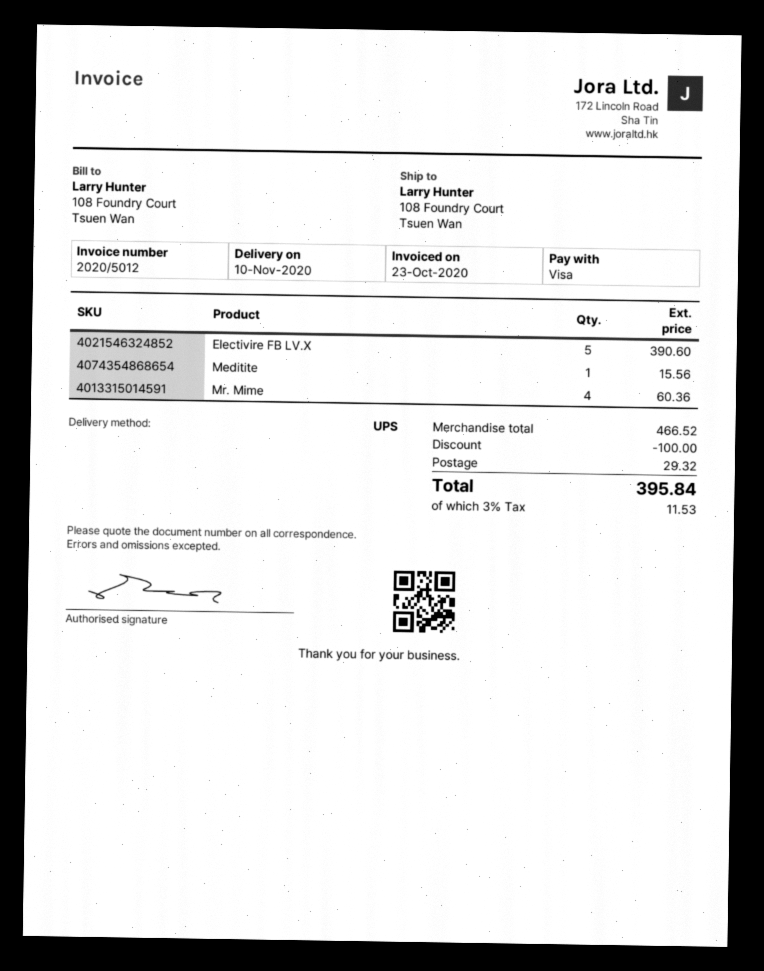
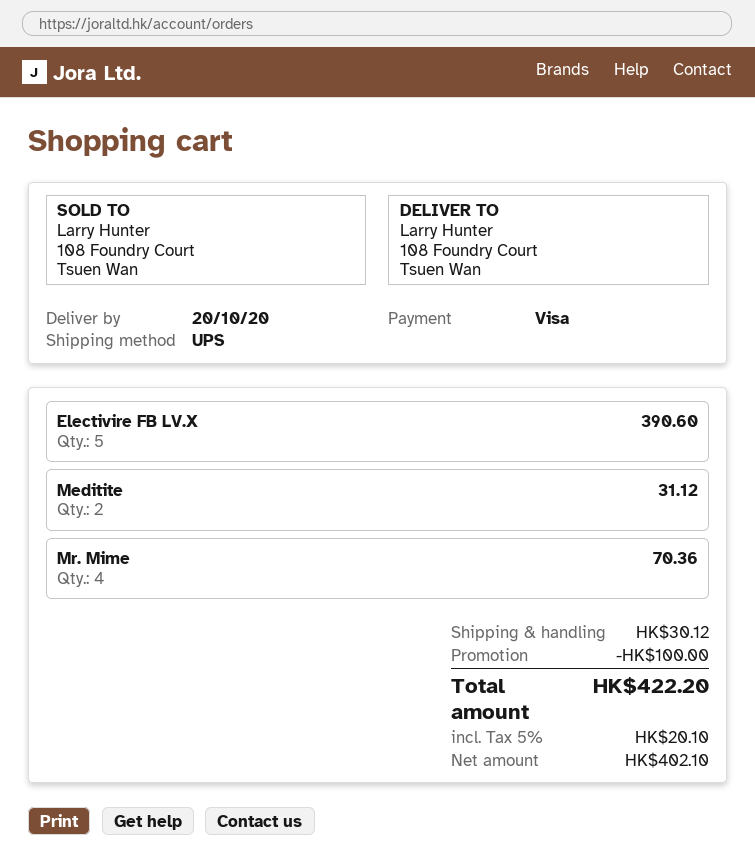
delivery date: 2020-11-10 -> 2020-10-20
Meditite: 1 for 15.56 -> 2 for 31.12
Mr. Mime: 4 for 60.36 -> 4 for 70.36
shipping: 29.32 -> 30.12
tax: 3% = 11.53 -> 5% = 20.10
total: 395.84 -> 422.20

